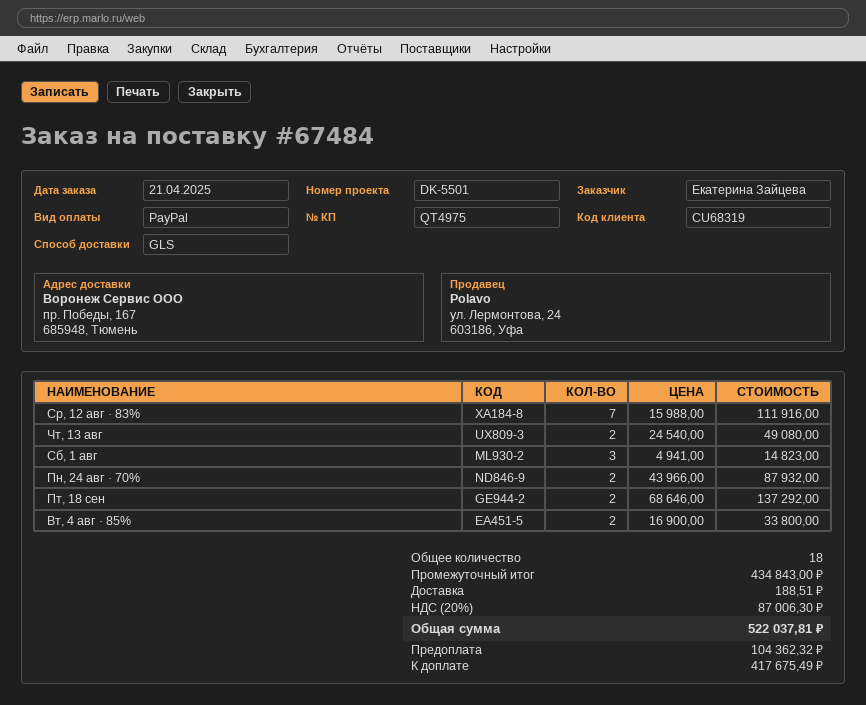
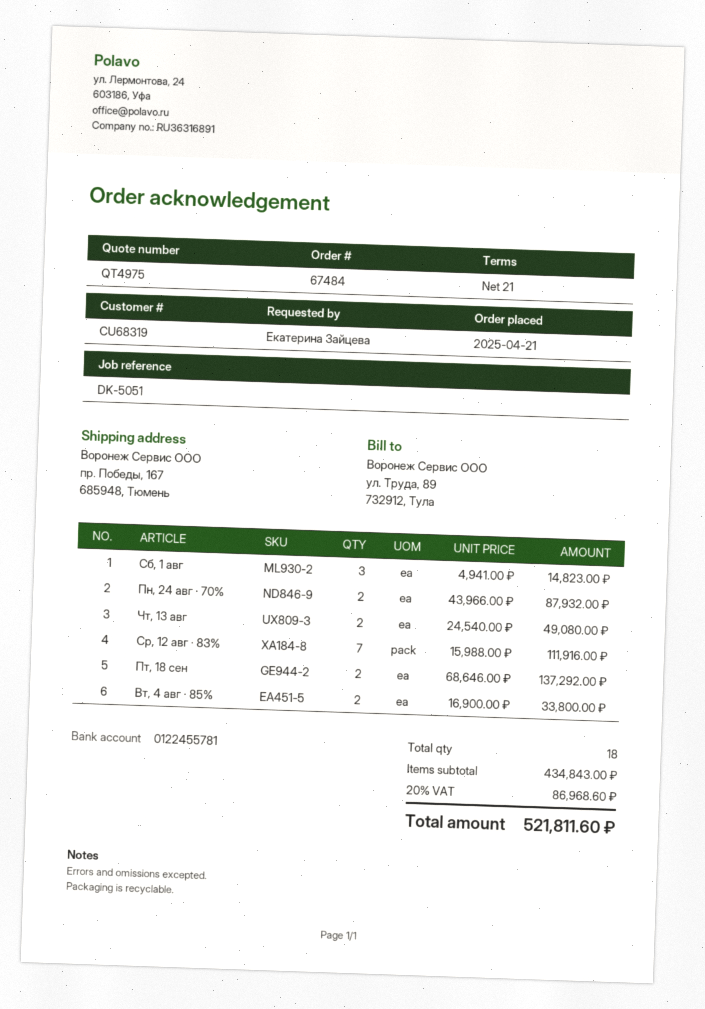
reference: DK-5501 -> DK-5051
shipping: 188.51 -> none
tax: 20% = 87006.30 -> 20% = 86968.60
total: 522037.81 -> 521811.60

